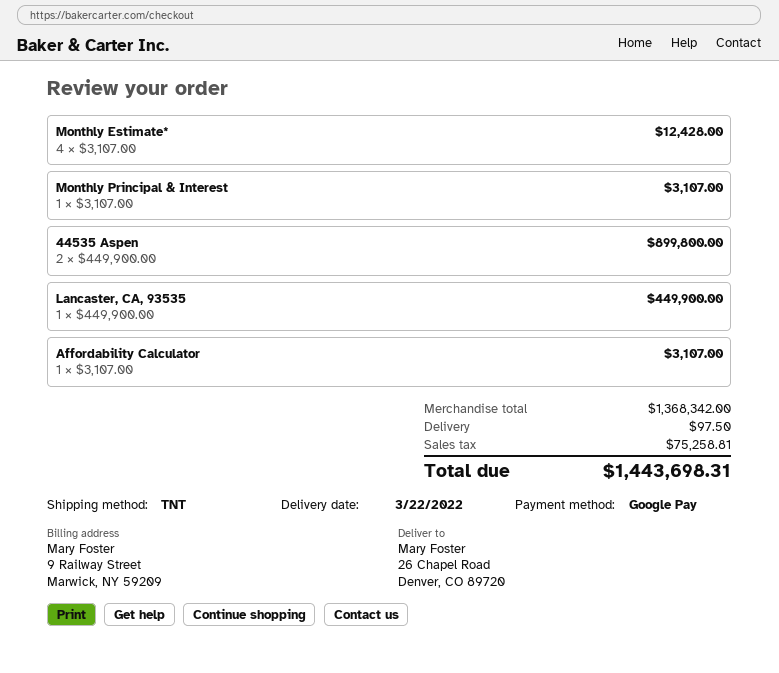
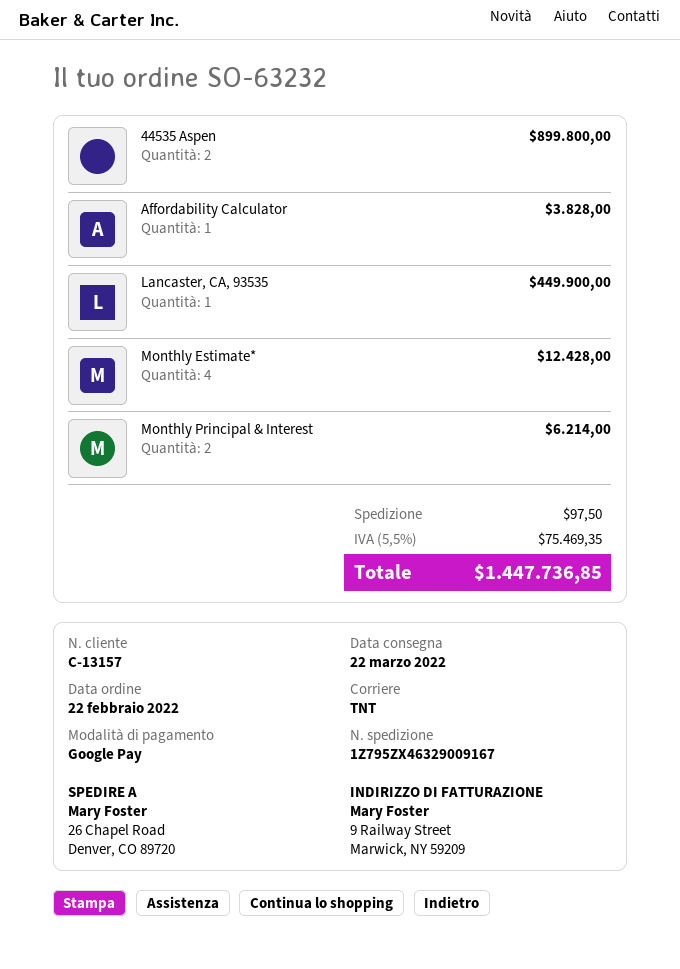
Monthly Principal & Interest: 1 for 3107.00 -> 2 for 6214.00
Affordability Calculator: 1 for 3107.00 -> 1 for 3828.00
tax: 75258.81 -> 75469.35
total: 1443698.31 -> 1447736.85

